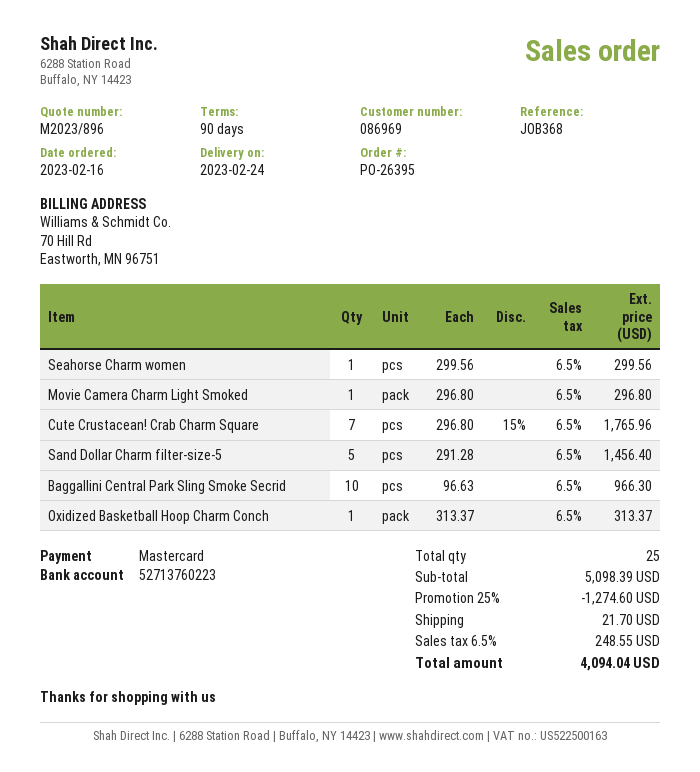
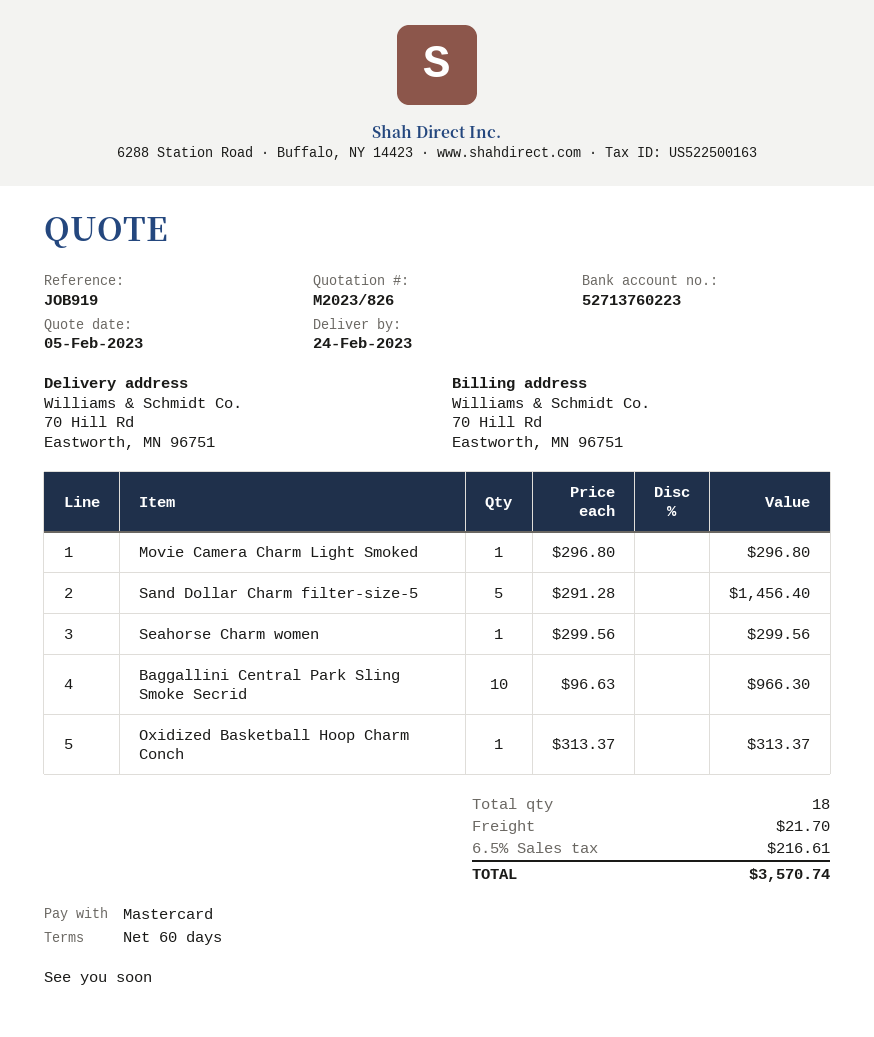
quote number: M2023/896 -> M2023/826
payment terms: 90 days -> 60 days
reference: JOB368 -> JOB919
Cute Crustacean! Crab Charm Square: 7 x 296.80 - 15% = 1765.96 -> none
total quantity: 25 -> 18
discount: 25% = 1274.60 -> none
tax: 6.5% = 248.55 -> 6.5% = 216.61
total: 4094.04 -> 3570.74

